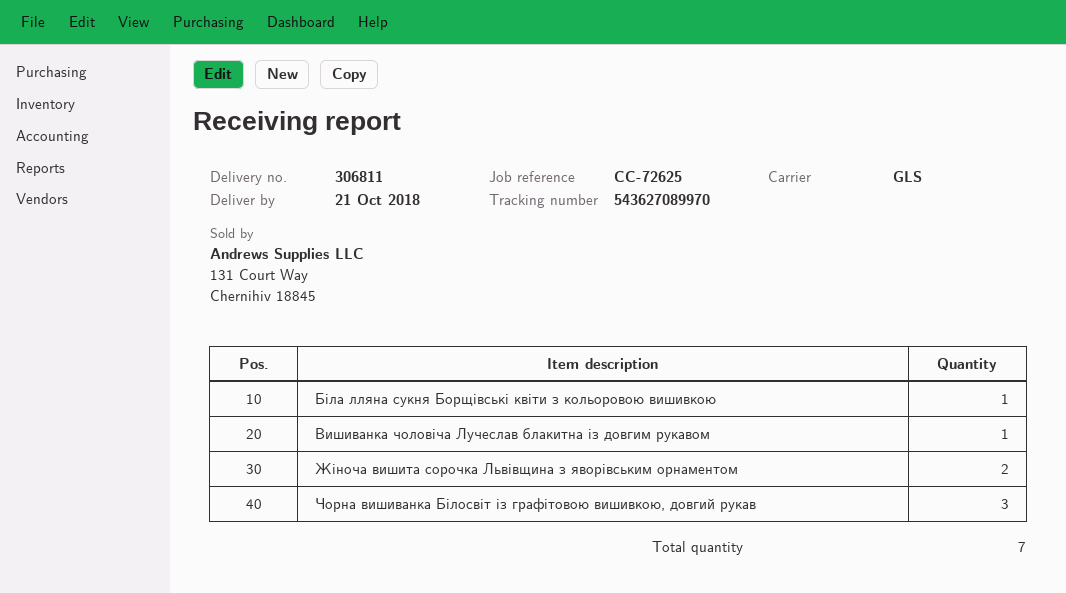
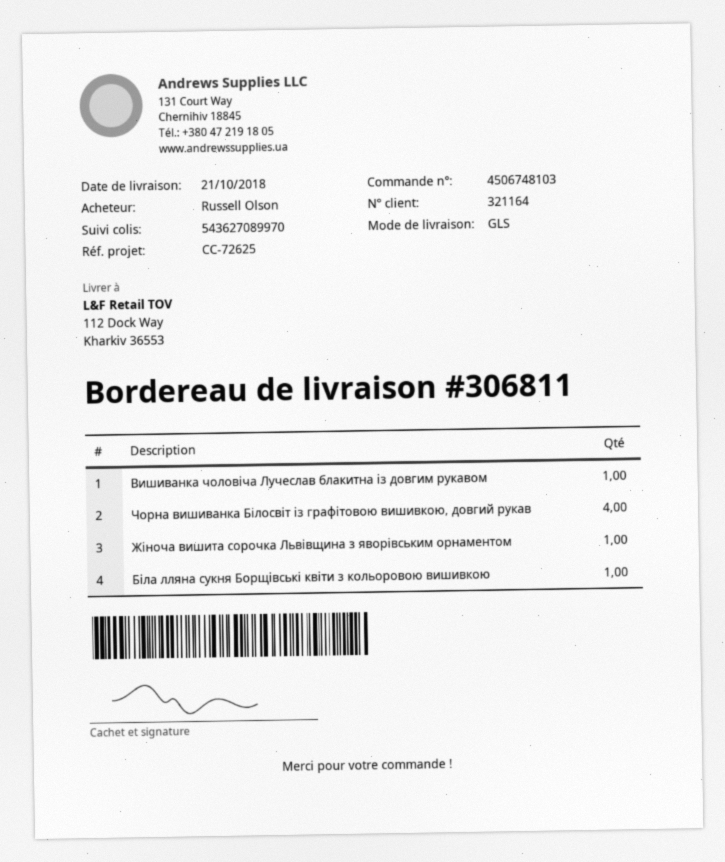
Жіноча вишита сорочка Львівщина з яворівським орнаментом: 2 -> 1
Чорна вишиванка Білосвіт із графітовою вишивкою, довгий рукав: 3 -> 4

